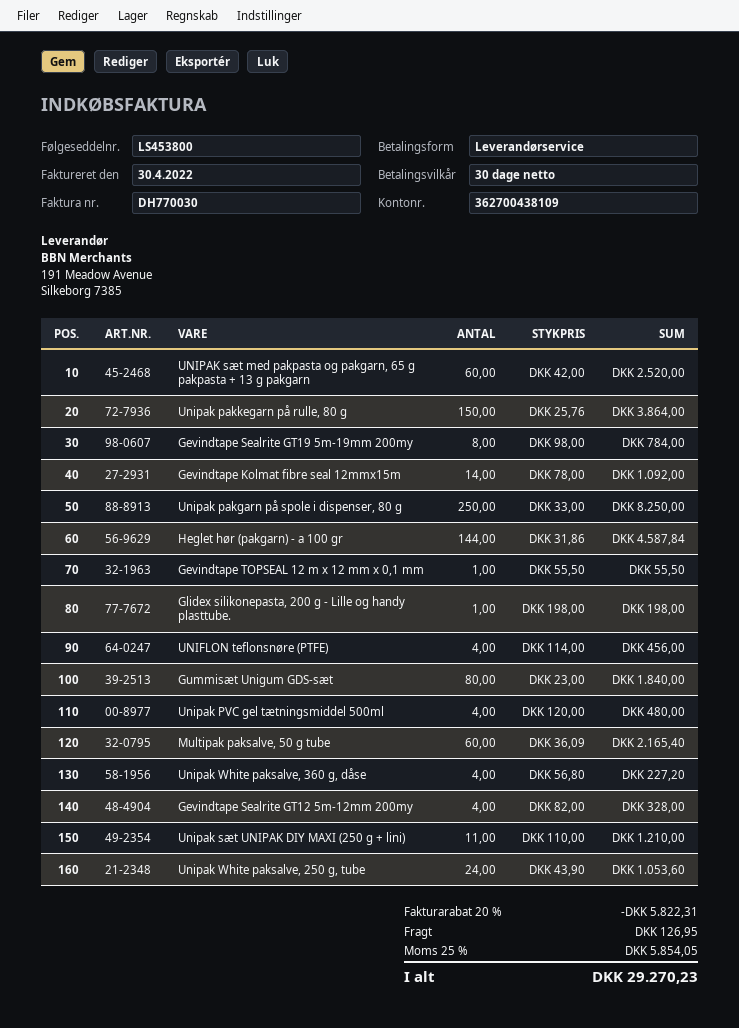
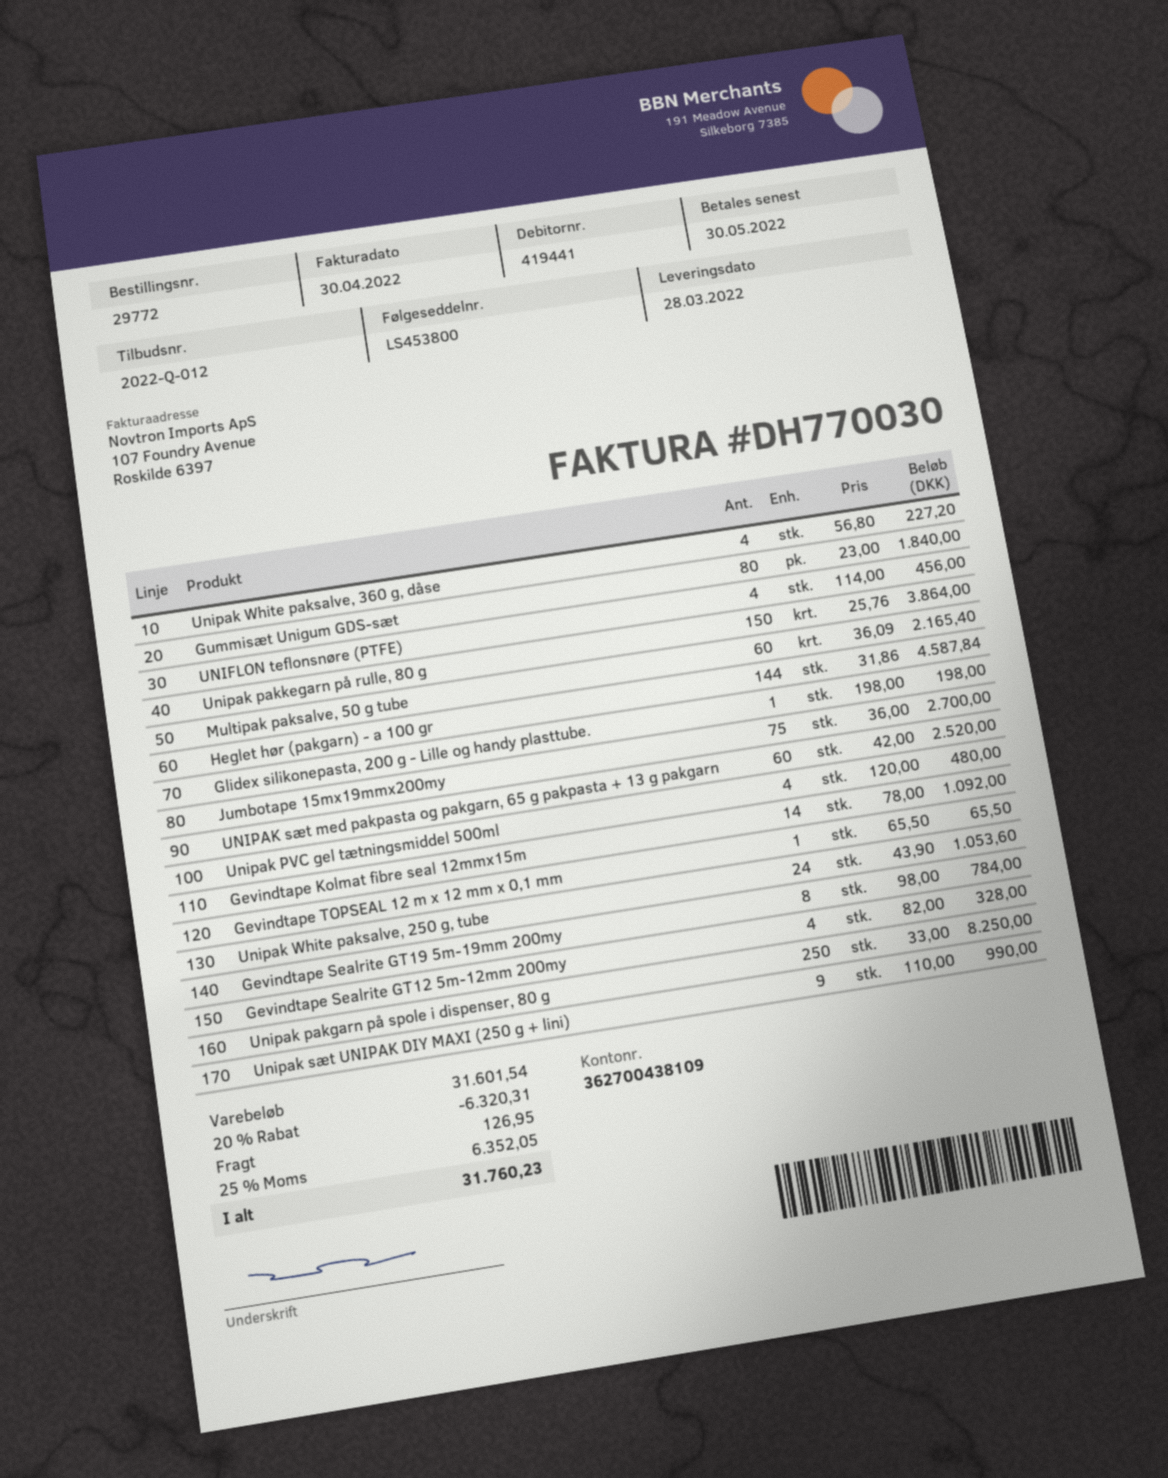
Gevindtape TOPSEAL 12 m x 12 mm x 0,1 mm: 1 x 55.50 = 55.50 -> 1 x 65.50 = 65.50
Unipak sæt UNIPAK DIY MAXI (250 g + lini): 11 x 110.00 = 1210.00 -> 9 x 110.00 = 990.00
Jumbotape 15mx19mmx200my: none -> 75 x 36.00 = 2700.00
discount: 20% = 5822.31 -> 20% = 6320.31
tax: 25% = 5854.05 -> 25% = 6352.05
total: 29270.23 -> 31760.23

